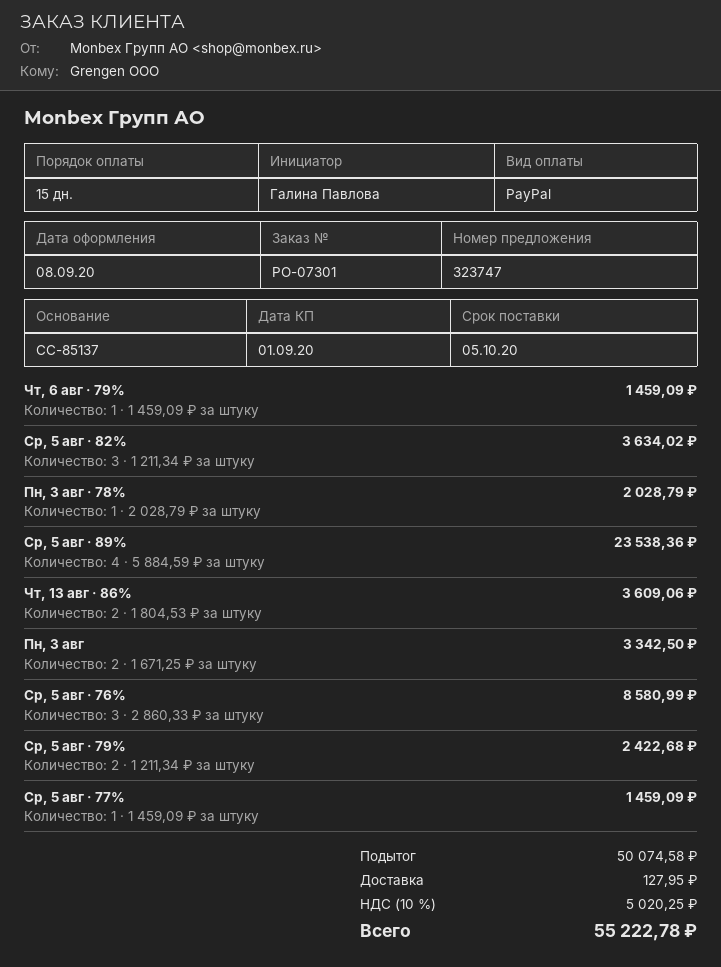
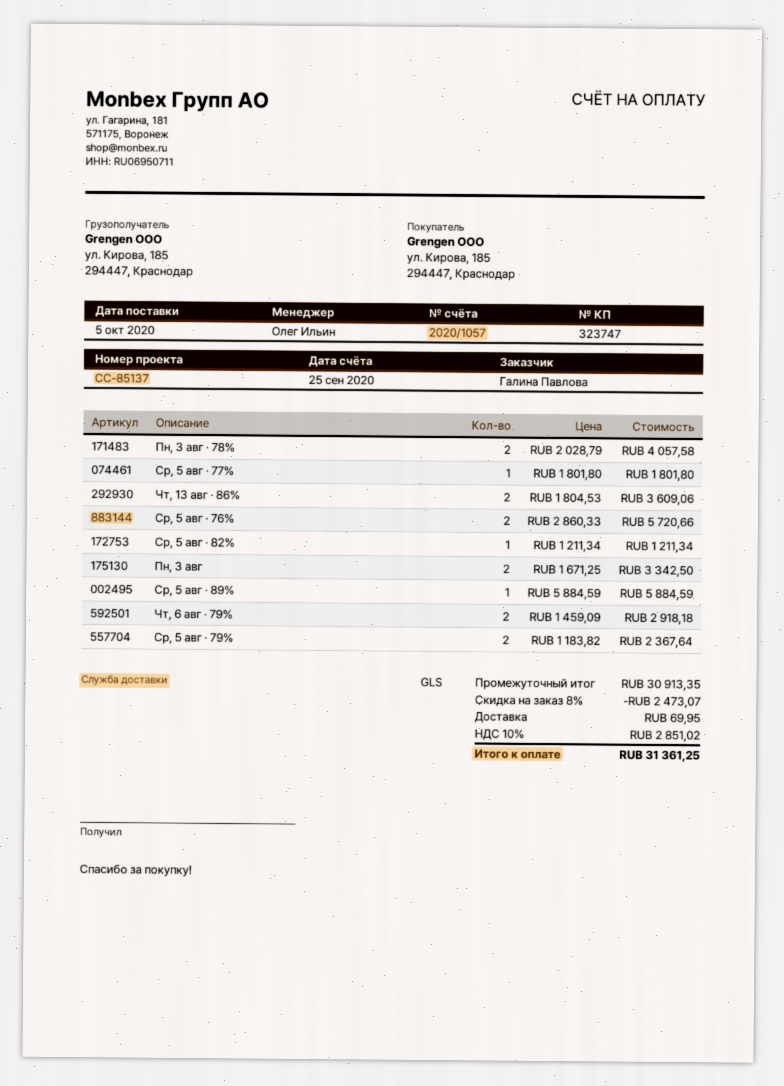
Чт, 6 авг · 79%: 1 x 1459.09 = 1459.09 -> 2 x 1459.09 = 2918.18
Ср, 5 авг · 82%: 3 x 1211.34 = 3634.02 -> 1 x 1211.34 = 1211.34
Пн, 3 авг · 78%: 1 x 2028.79 = 2028.79 -> 2 x 2028.79 = 4057.58
Ср, 5 авг · 89%: 4 x 5884.59 = 23538.36 -> 1 x 5884.59 = 5884.59
Ср, 5 авг · 76%: 3 x 2860.33 = 8580.99 -> 2 x 2860.33 = 5720.66
Ср, 5 авг · 79%: 2 x 1211.34 = 2422.68 -> 2 x 1183.82 = 2367.64
Ср, 5 авг · 77%: 1 x 1459.09 = 1459.09 -> 1 x 1801.80 = 1801.80
subtotal: 50074.58 -> 30913.35
discount: none -> 8% = 2473.07
shipping: 127.95 -> 69.95
tax: 10% = 5020.25 -> 10% = 2851.02
total: 55222.78 -> 31361.25

